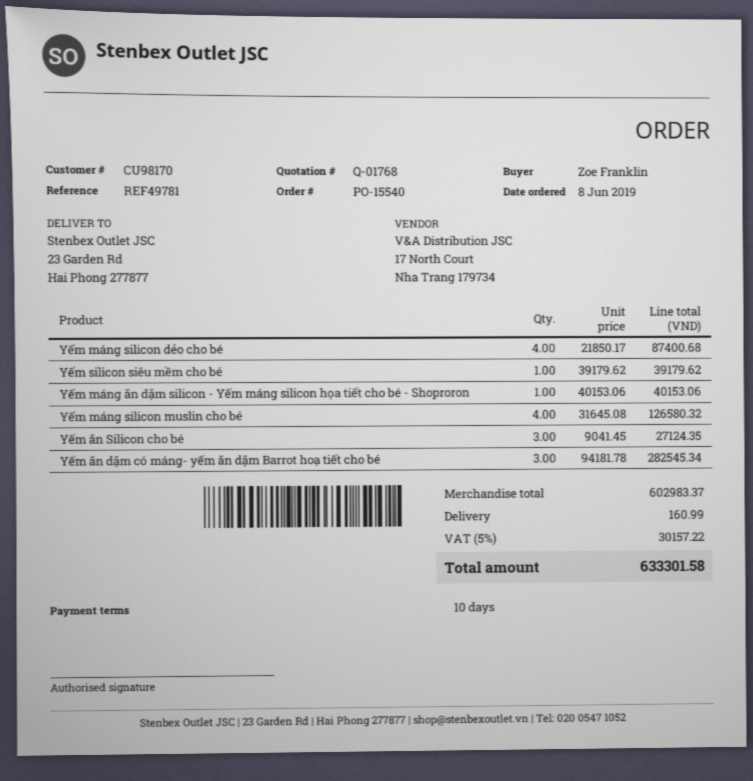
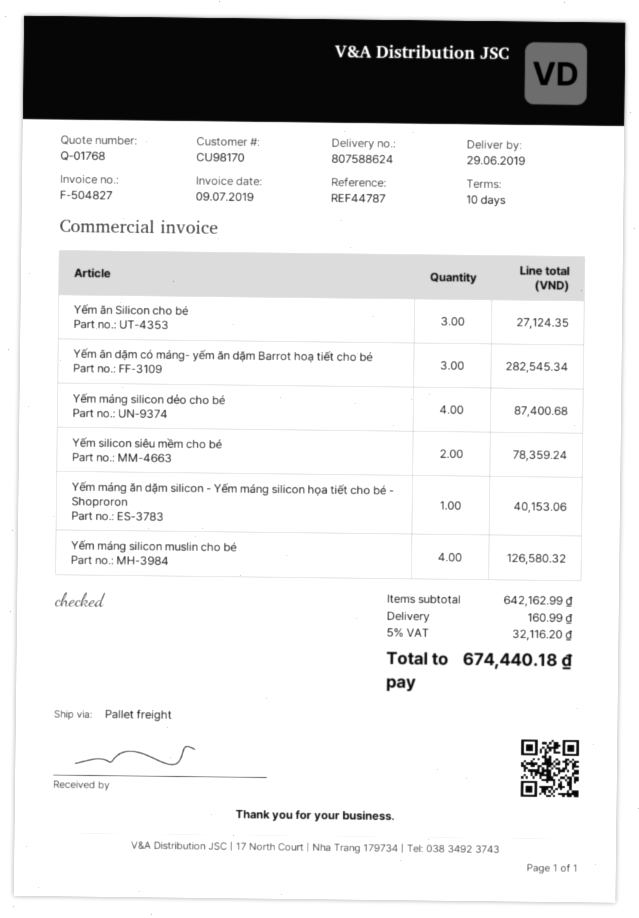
reference: REF49781 -> REF44787
Yếm silicon siêu mềm cho bé: 1 for 39179.62 -> 2 for 78359.24
subtotal: 602983.37 -> 642162.99
tax: 5% = 30157.22 -> 5% = 32116.20
total: 633301.58 -> 674440.18

